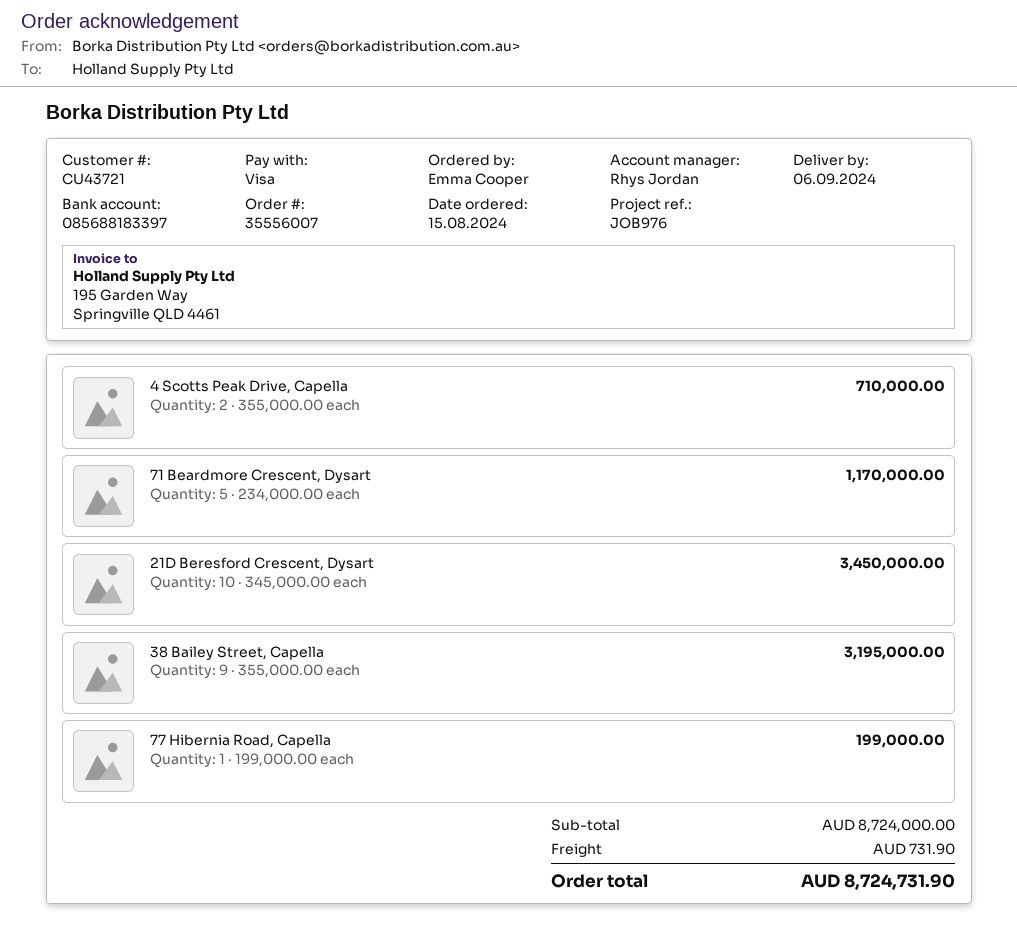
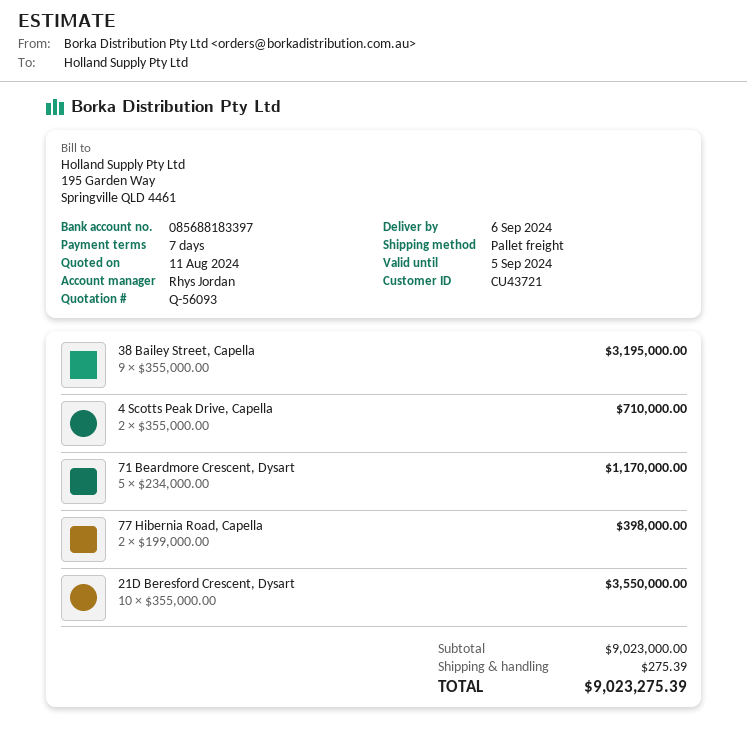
21D Beresford Crescent, Dysart: 10 x 345000.00 = 3450000.00 -> 10 x 355000.00 = 3550000.00
77 Hibernia Road, Capella: 1 x 199000.00 = 199000.00 -> 2 x 199000.00 = 398000.00
subtotal: 8724000.00 -> 9023000.00
shipping: 731.90 -> 275.39
total: 8724731.90 -> 9023275.39

